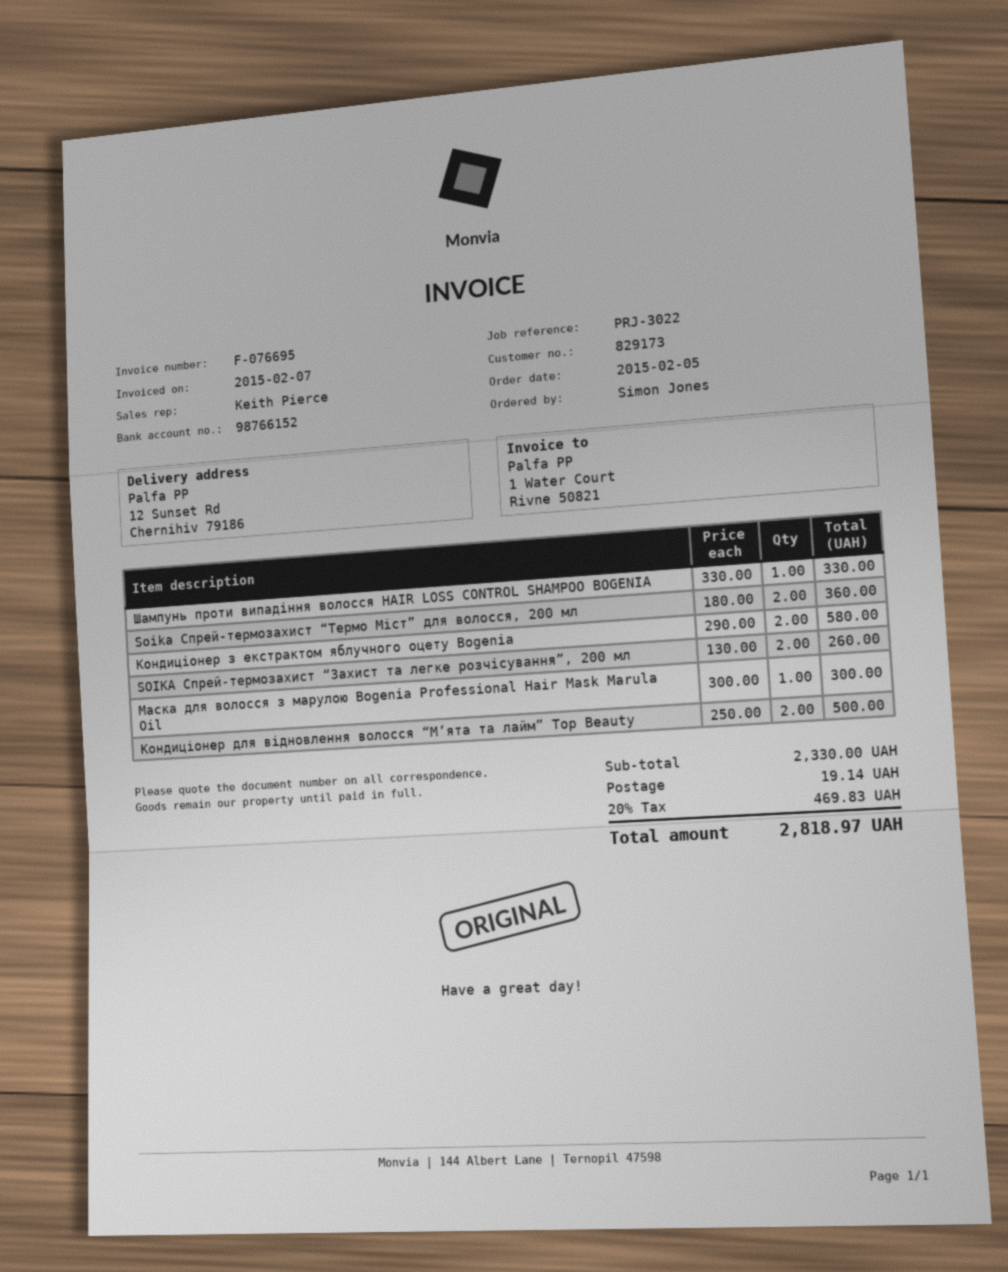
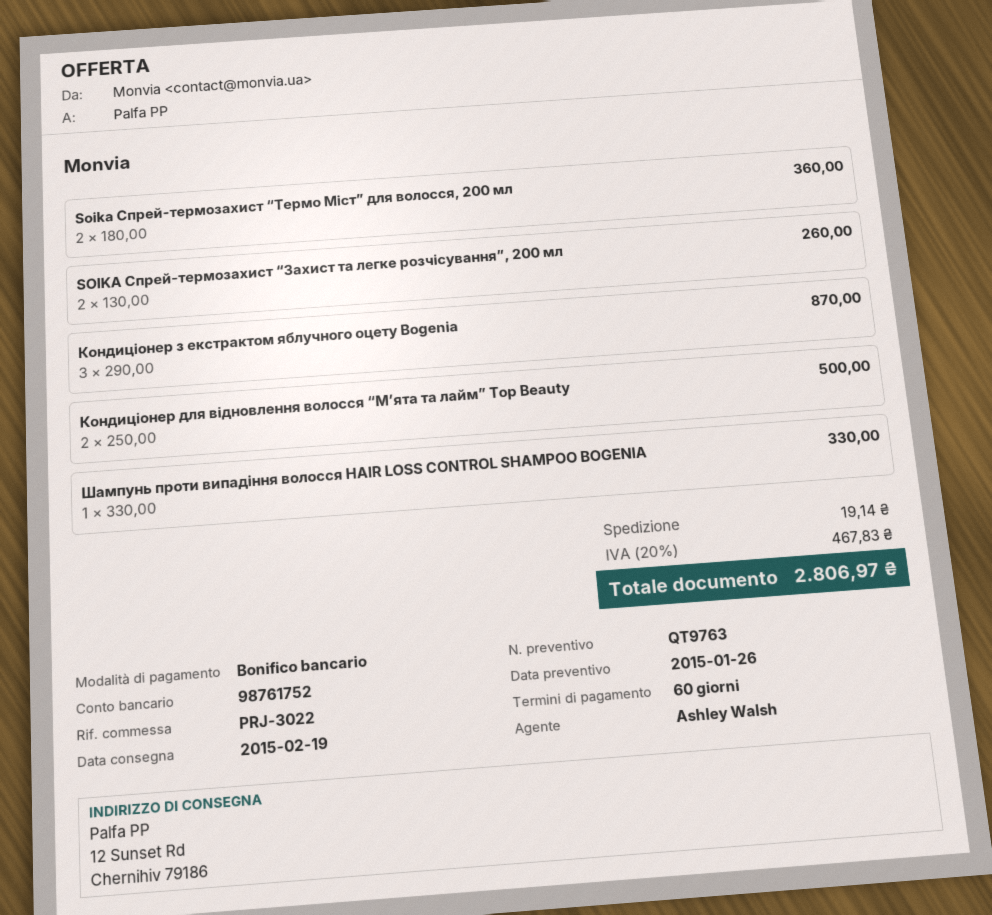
sales rep: Keith Pierce -> Ashley Walsh
bank account: 98766152 -> 98761752
Кондиціонер з екстрактом яблучного оцету Bogenia: 2 x 290.00 = 580.00 -> 3 x 290.00 = 870.00
Маска для волосся з марулою Bogenia Professional Hair Mask Marula Oil: 1 x 300.00 = 300.00 -> none
tax: 20% = 469.83 -> 20% = 467.83
total: 2818.97 -> 2806.97

